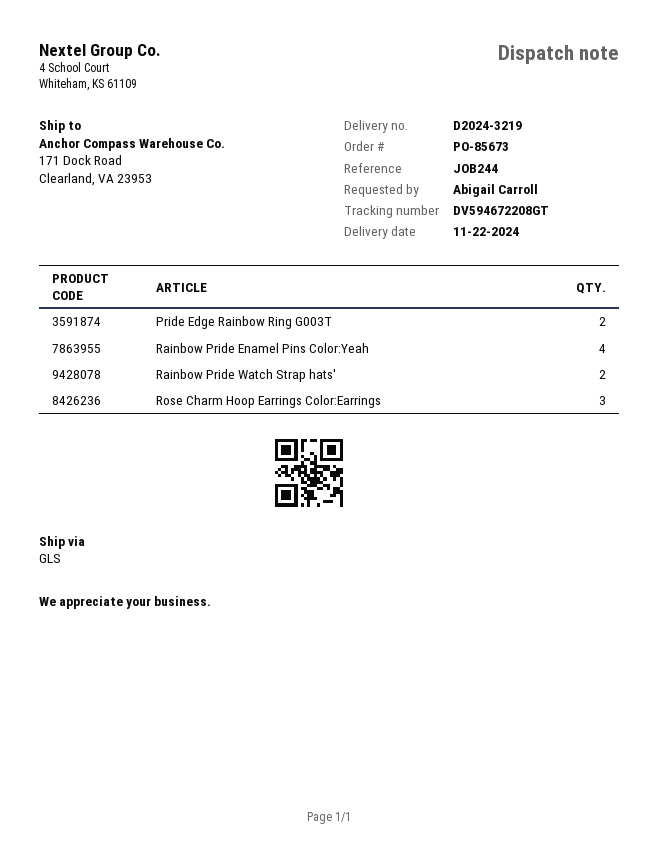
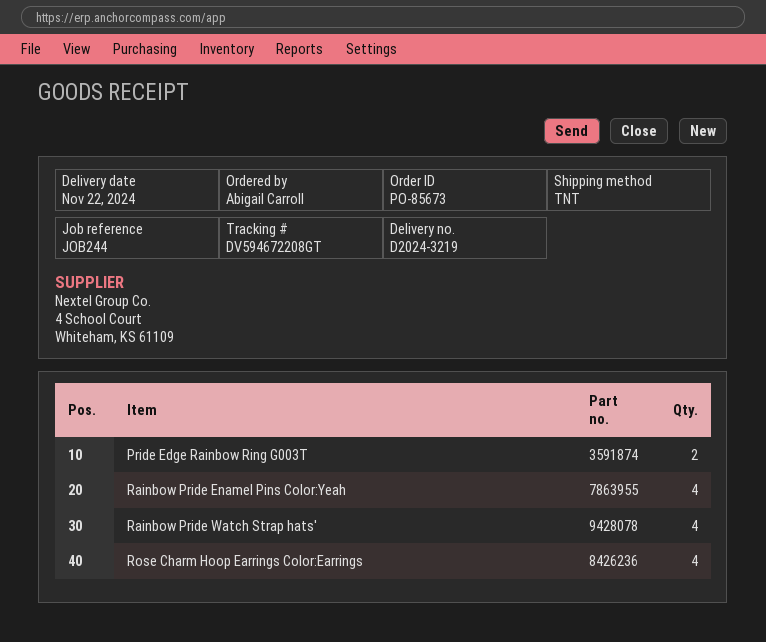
shipping method: GLS -> TNT
Rainbow Pride Watch Strap hats': 2 -> 4
Rose Charm Hoop Earrings Color:Earrings: 3 -> 4

